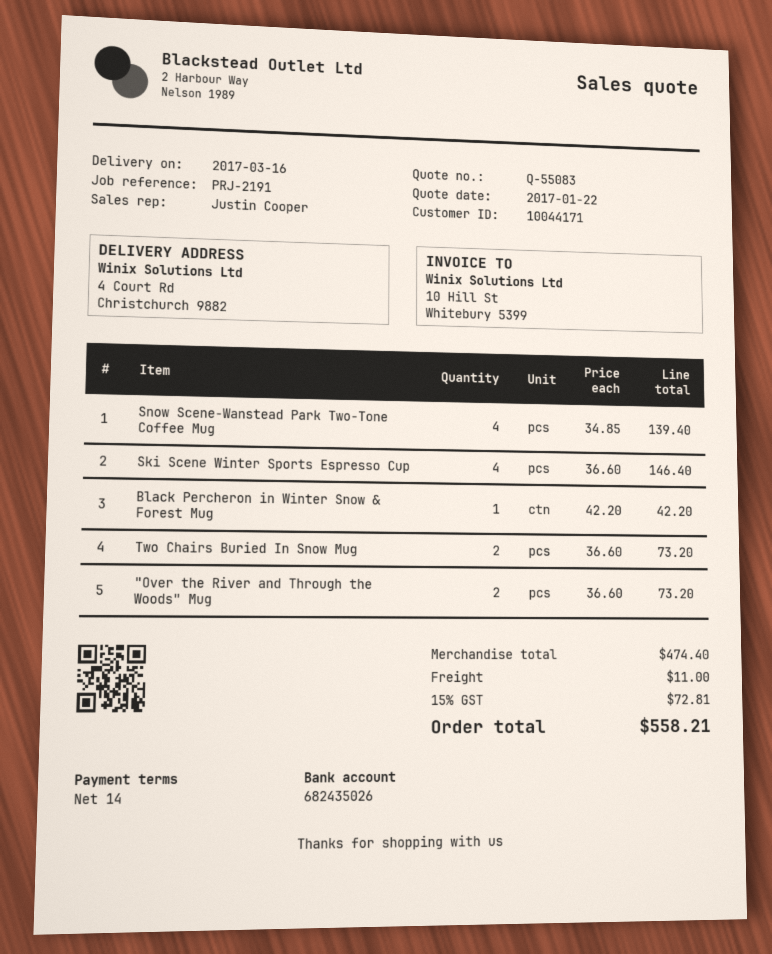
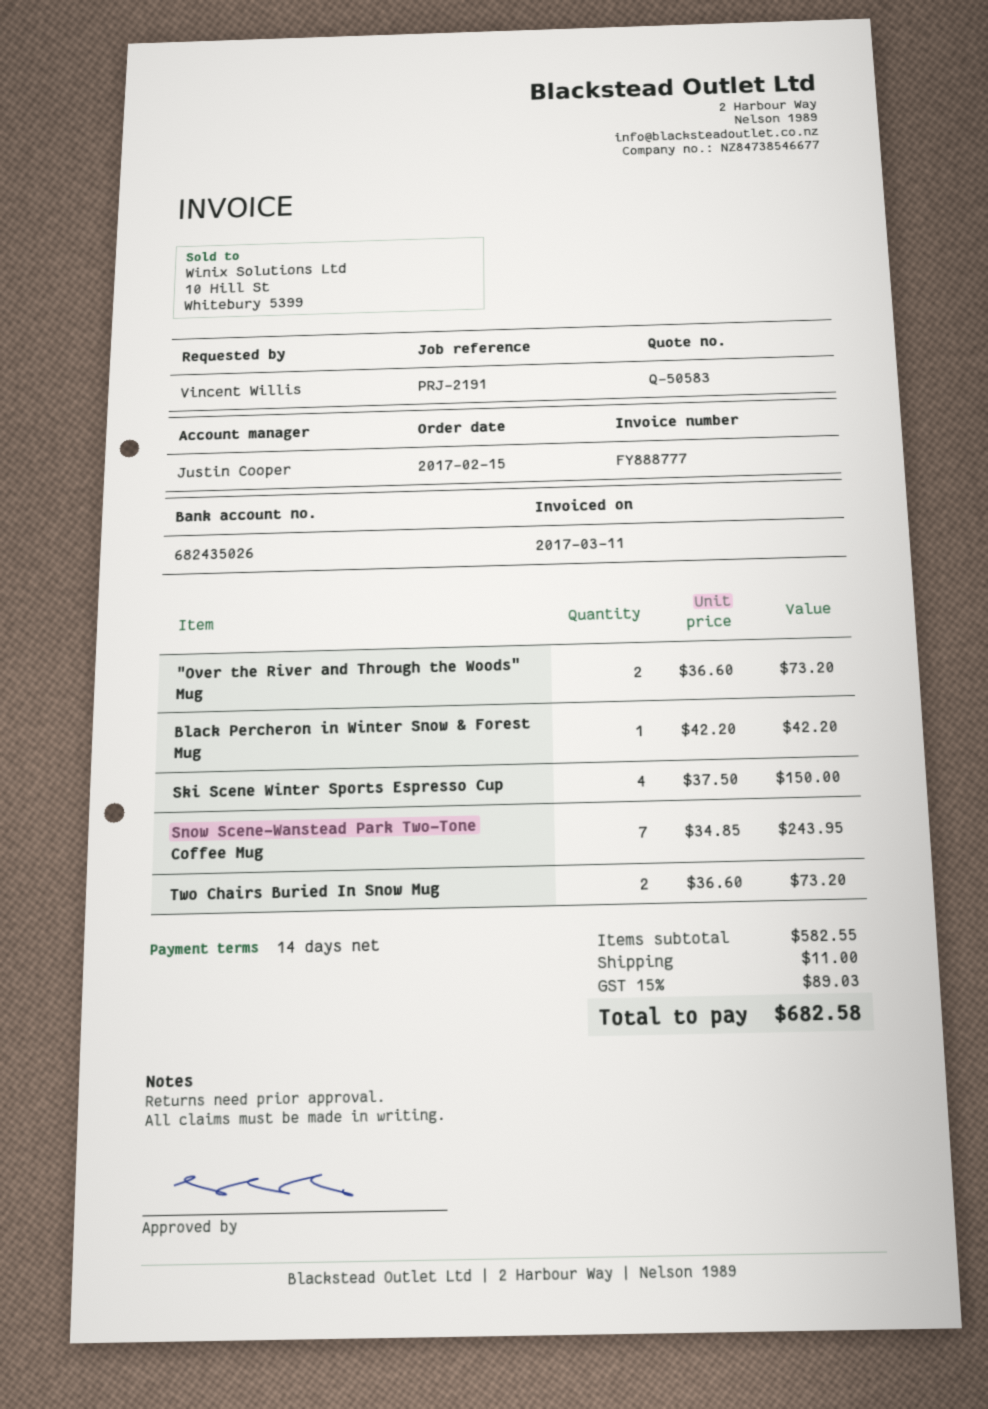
quote number: Q-55083 -> Q-50583
Snow Scene-Wanstead Park Two-Tone Coffee Mug: 4 x 34.85 = 139.40 -> 7 x 34.85 = 243.95
Ski Scene Winter Sports Espresso Cup: 4 x 36.60 = 146.40 -> 4 x 37.50 = 150.00
subtotal: 474.40 -> 582.55
tax: 15% = 72.81 -> 15% = 89.03
total: 558.21 -> 682.58

